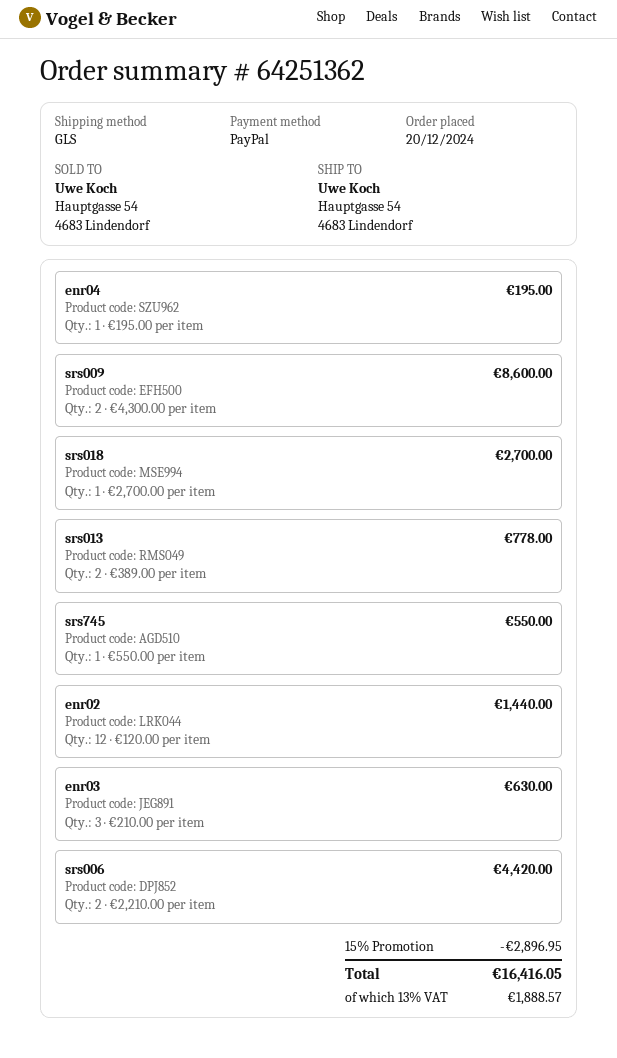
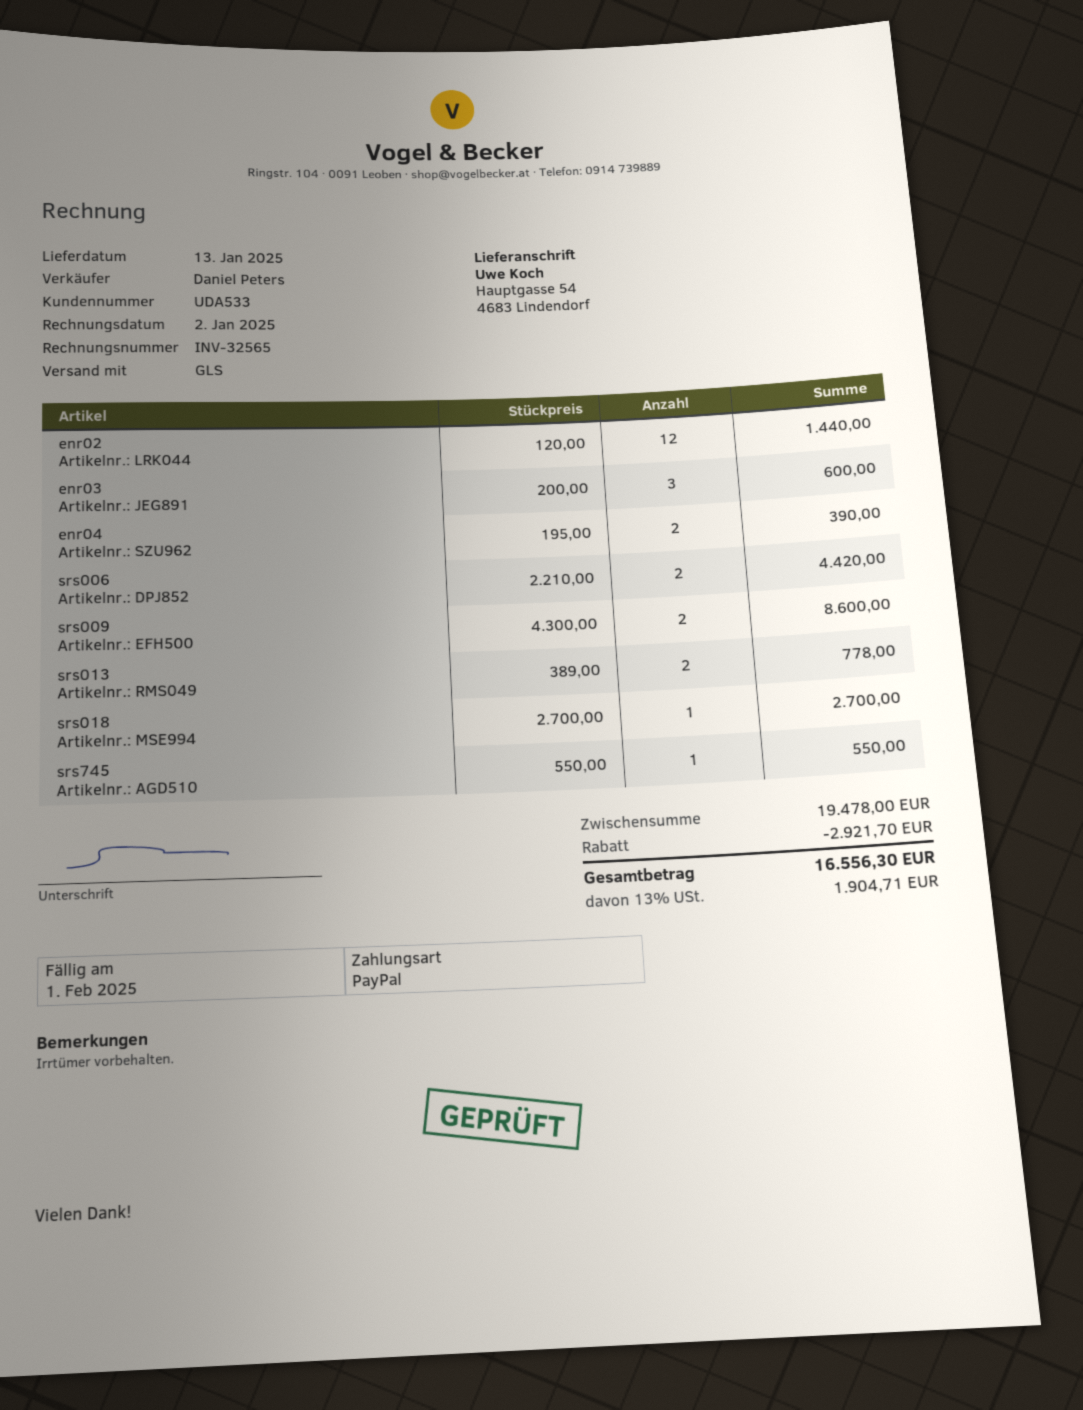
enr04: 1 x 195.00 = 195.00 -> 2 x 195.00 = 390.00
enr03: 3 x 210.00 = 630.00 -> 3 x 200.00 = 600.00
discount: 2896.95 -> 2921.70
tax: 13% = 1888.57 -> 13% = 1904.71
total: 16416.05 -> 16556.30

